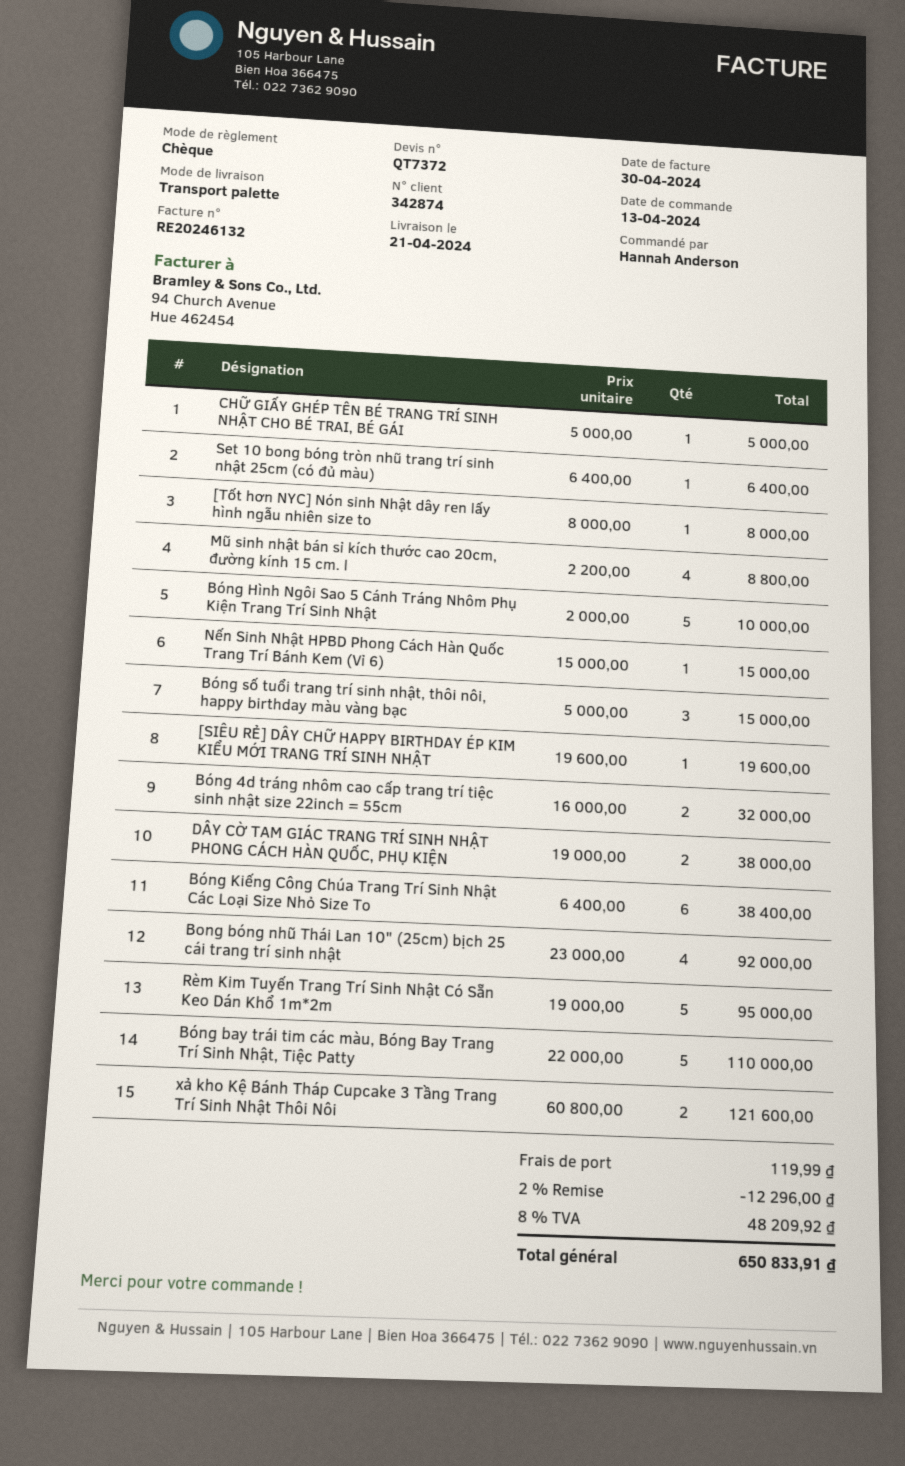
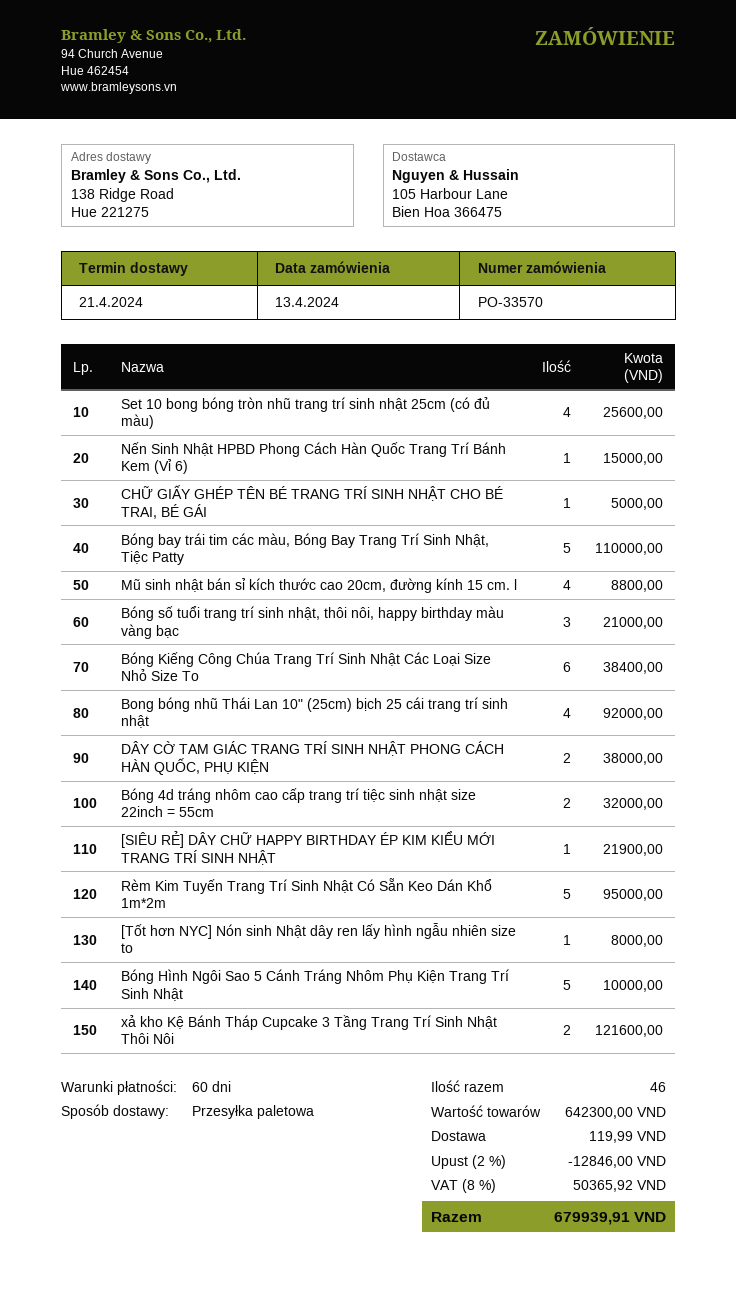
Set 10 bong bóng tròn nhũ trang trí sinh nhật 25cm (có đủ màu): 1 for 6400.00 -> 4 for 25600.00
Bóng số tuổi trang trí sinh nhật, thôi nôi, happy birthday màu vàng bạc: 3 for 15000.00 -> 3 for 21000.00
[SIÊU RẺ] DÂY CHỮ HAPPY BIRTHDAY ÉP KIM KIỂU MỚI TRANG TRÍ SINH NHẬT: 1 for 19600.00 -> 1 for 21900.00
discount: 2% = 12296.00 -> 2% = 12846.00
tax: 8% = 48209.92 -> 8% = 50365.92
total: 650833.91 -> 679939.91

